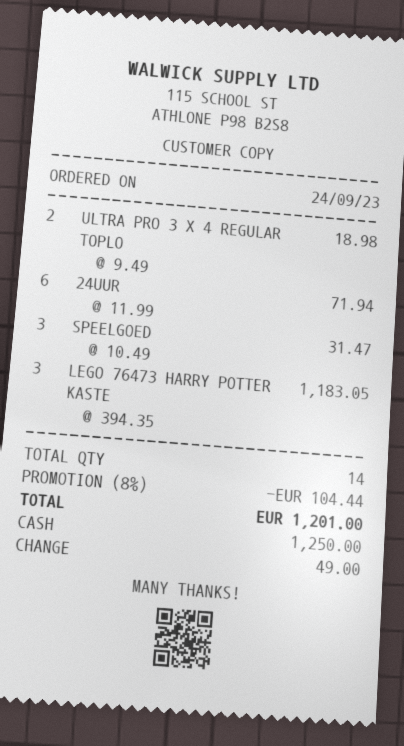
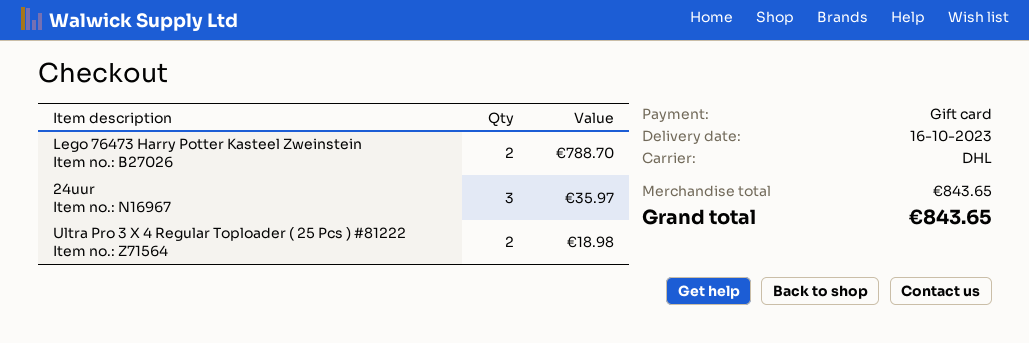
payment method: cash -> gift card
24UUR: 6 for 71.94 -> 3 for 35.97
SPEELGOED: 3 for 31.47 -> none
LEGO 76473 HARRY POTTER KASTE: 3 for 1183.05 -> 2 for 788.70
discount: 8% = 104.44 -> none
total: 1201.00 -> 843.65

